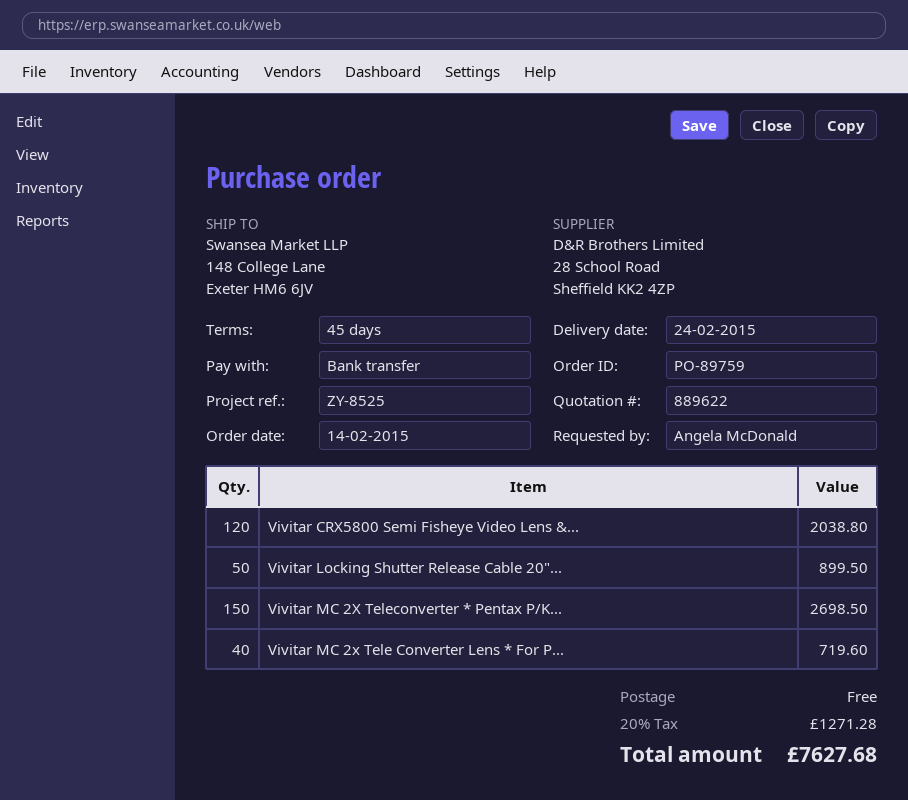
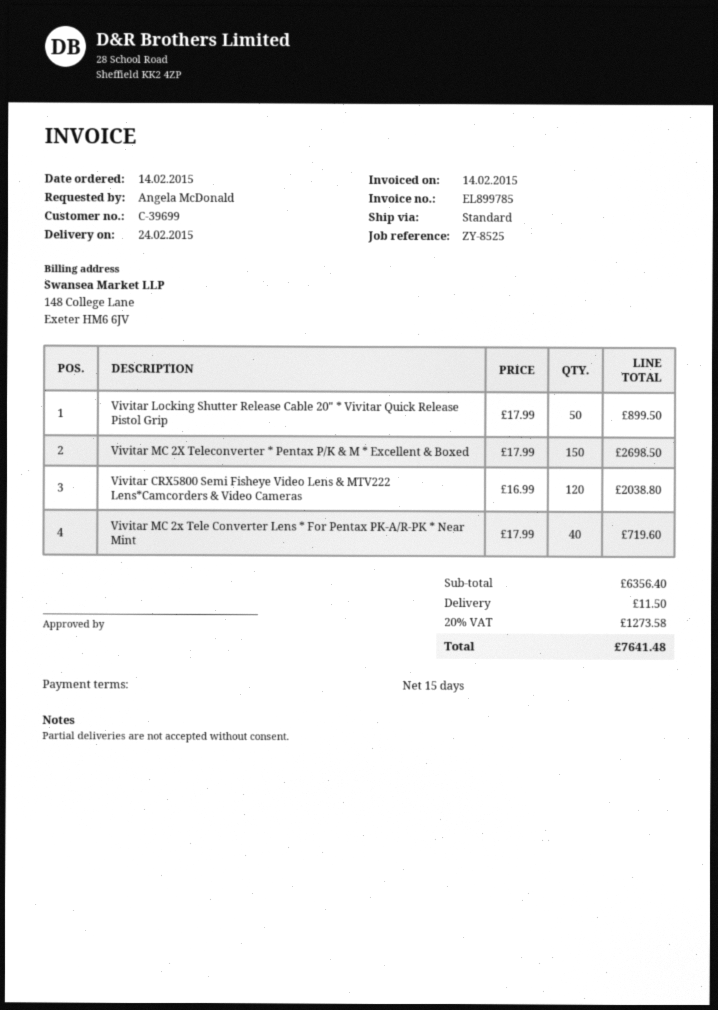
payment terms: 45 days -> 15 days
shipping: 0.00 -> 11.50
tax: 20% = 1271.28 -> 20% = 1273.58
total: 7627.68 -> 7641.48

